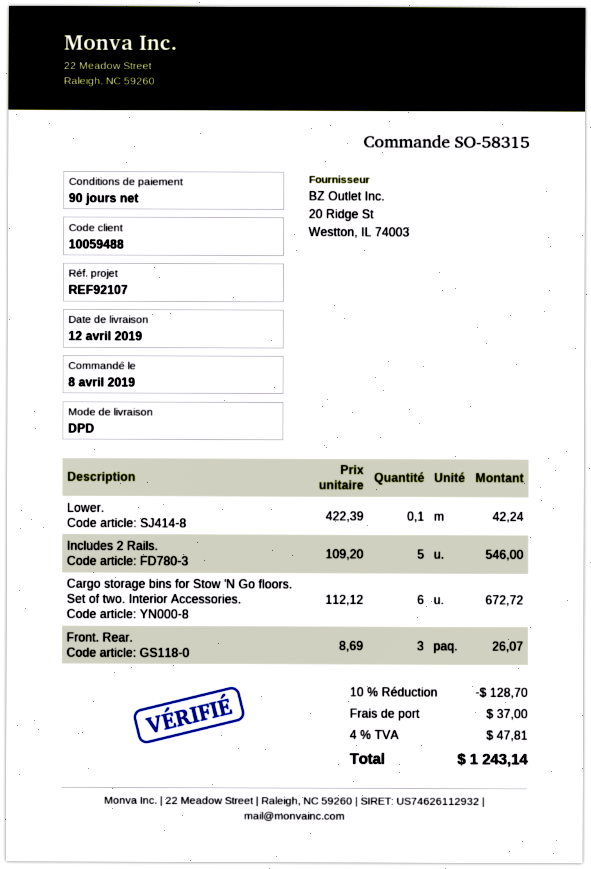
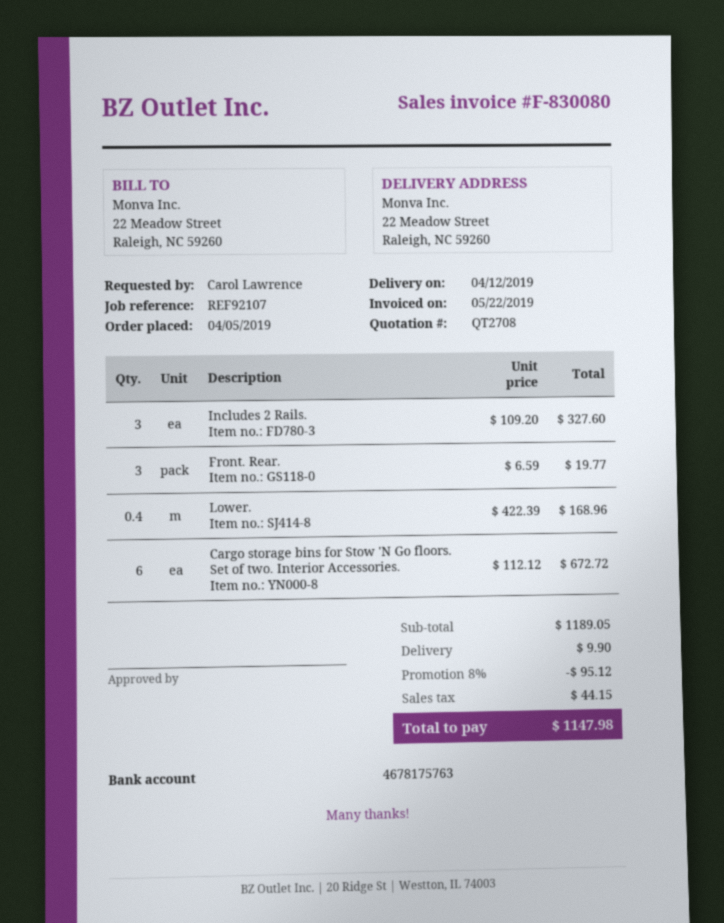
order date: 2019-04-08 -> 2019-04-05
Lower.: 0.1 x 422.39 = 42.24 -> 0.4 x 422.39 = 168.96
Includes 2 Rails.: 5 x 109.20 = 546.00 -> 3 x 109.20 = 327.60
Front. Rear.: 3 x 8.69 = 26.07 -> 3 x 6.59 = 19.77
discount: 10% = 128.70 -> 8% = 95.12
shipping: 37.00 -> 9.90
tax: 47.81 -> 44.15
total: 1243.14 -> 1147.98

